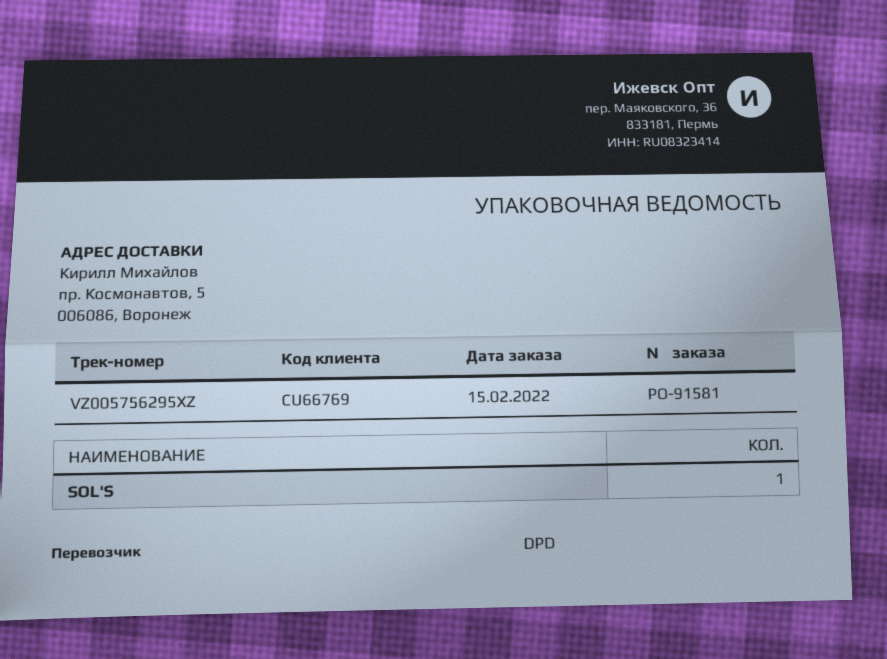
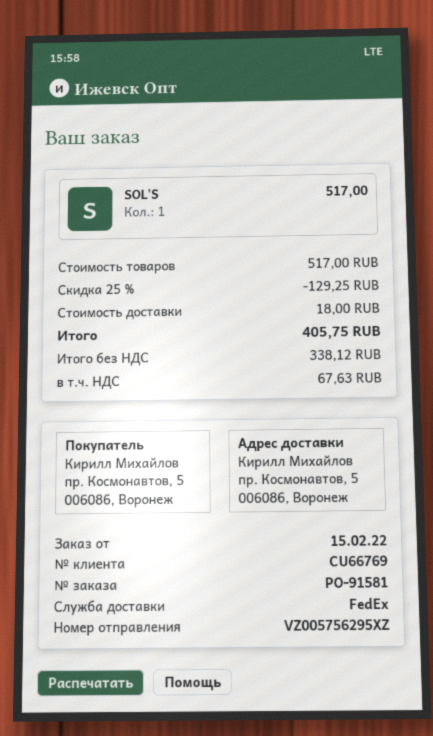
shipping method: DPD -> FedEx

